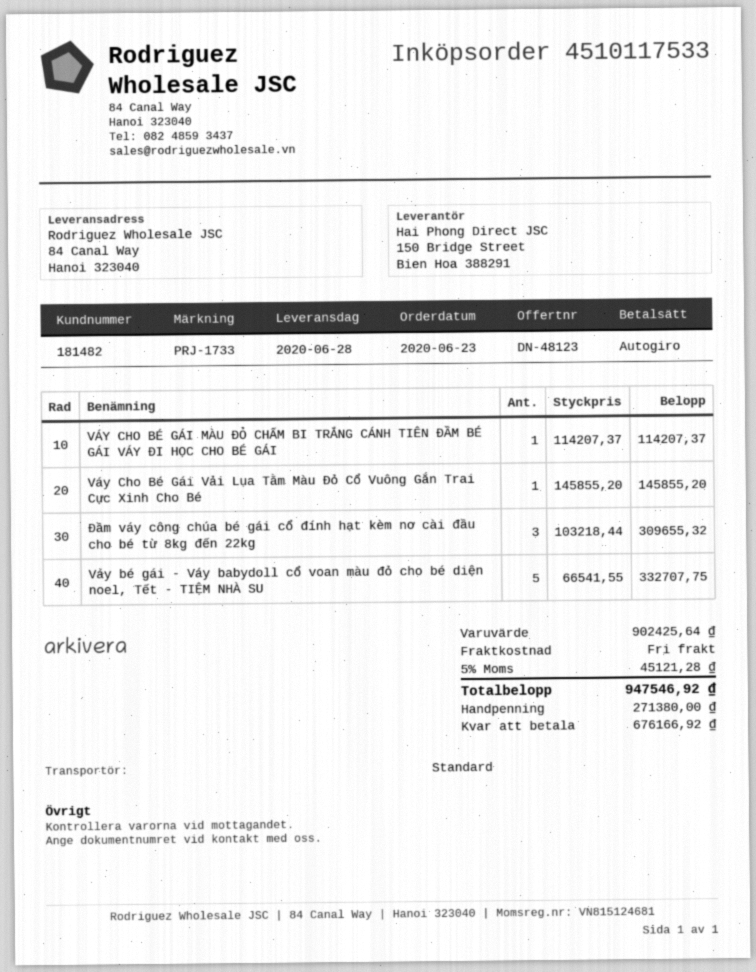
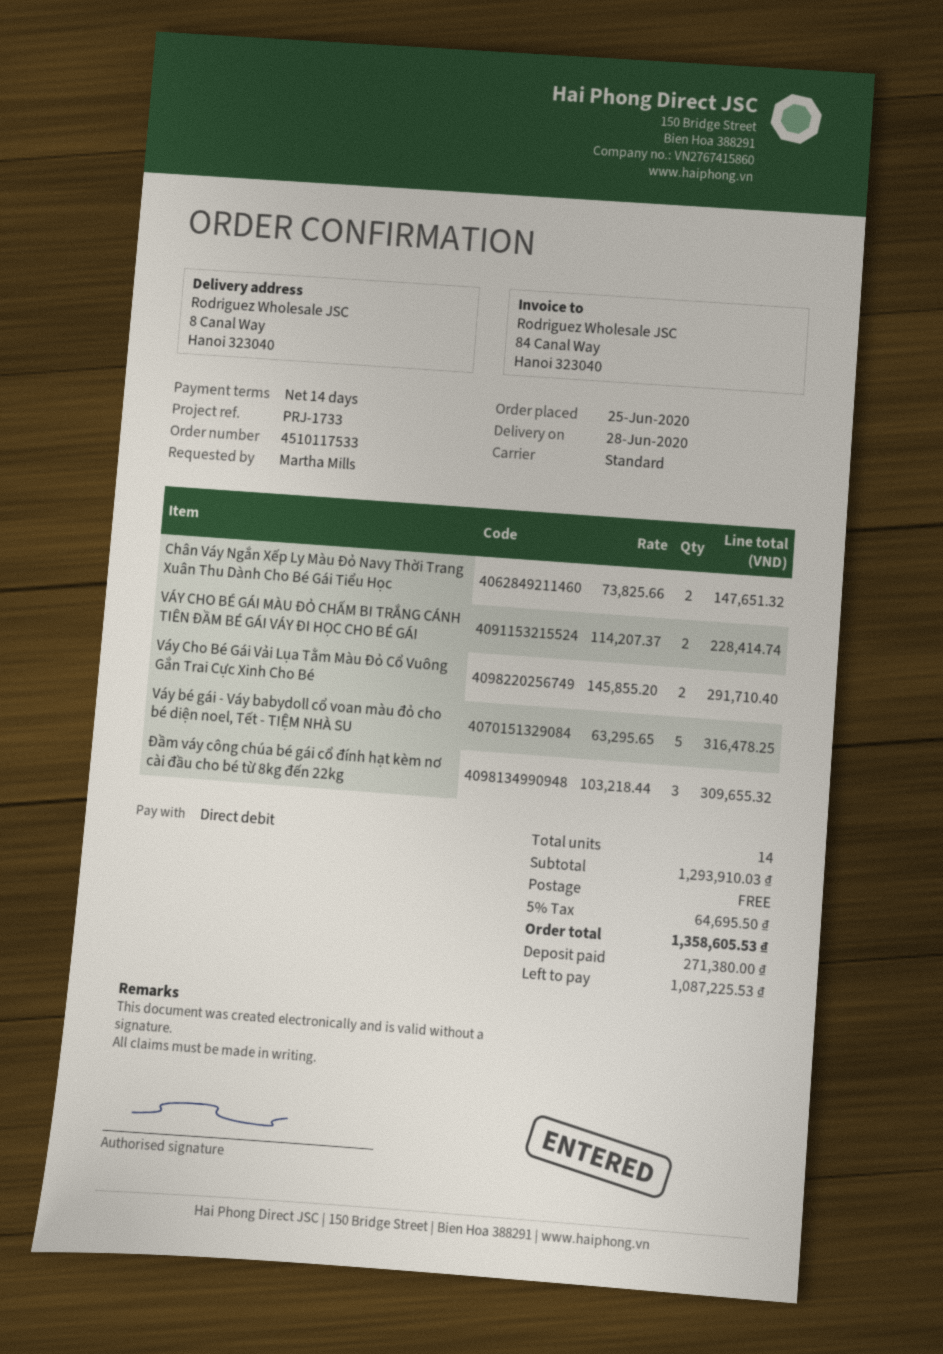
order date: 2020-06-23 -> 2020-06-25
ship to: 84 Canal Way, Hanoi 323040 -> 8 Canal Way, Hanoi 323040
VÁY CHO BÉ GÁI MÀU ĐỎ CHẤM BI TRẮNG CÁNH TIÊN ĐẦM BÉ GÁI VÁY ĐI HỌC CHO BÉ GÁI: 1 x 114207.37 = 114207.37 -> 2 x 114207.37 = 228414.74
Váy Cho Bé Gái Vải Lụa Tằm Màu Đỏ Cổ Vuông Gắn Trai Cực Xinh Cho Bé: 1 x 145855.20 = 145855.20 -> 2 x 145855.20 = 291710.40
Váy bé gái - Váy babydoll cổ voan màu đỏ cho bé diện noel, Tết - TIỆM NHÀ SU: 5 x 66541.55 = 332707.75 -> 5 x 63295.65 = 316478.25
Chân Váy Ngắn Xếp Ly Màu Đỏ Navy Thời Trang Xuân Thu Dành Cho Bé Gái Tiểu Học: none -> 2 x 73825.66 = 147651.32
subtotal: 902425.64 -> 1293910.03
tax: 5% = 45121.28 -> 5% = 64695.50
total: 947546.92 -> 1358605.53
balance: 676166.92 -> 1087225.53

